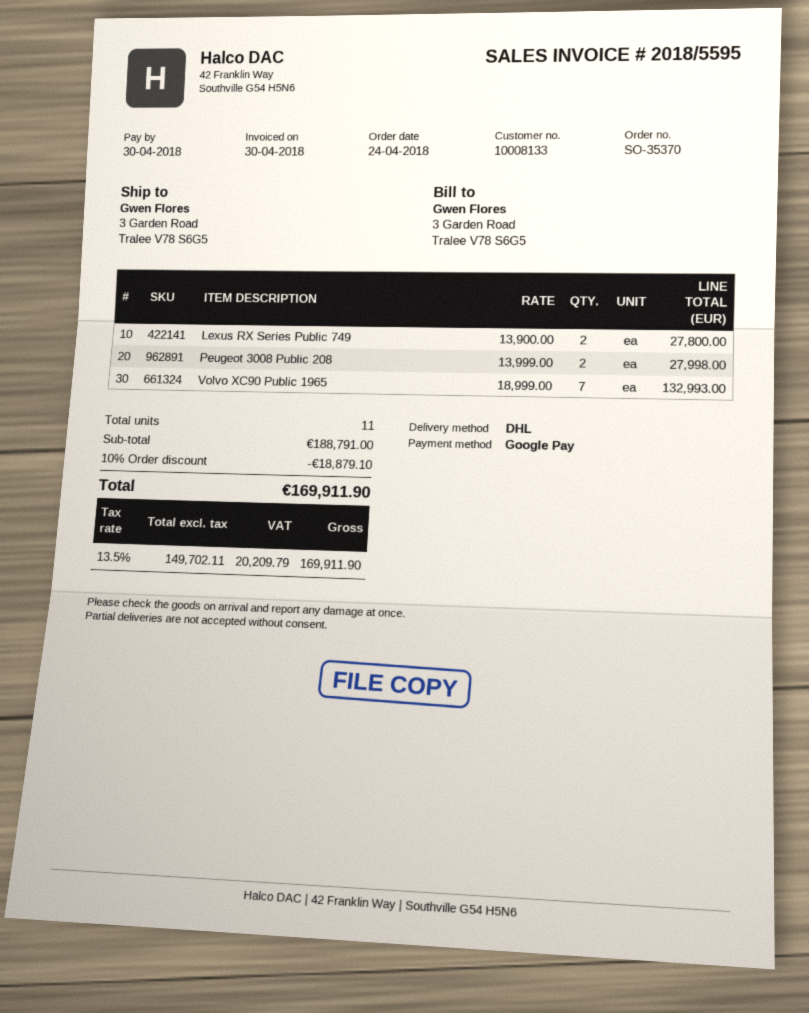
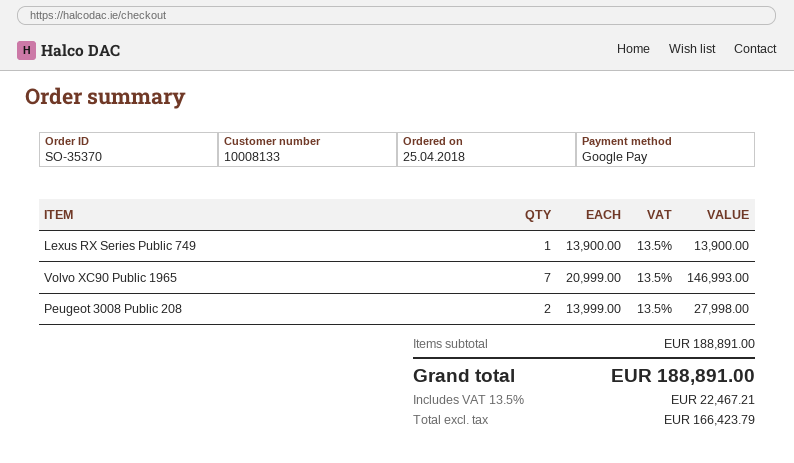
order date: 2018-04-24 -> 2018-04-25
Lexus RX Series Public 749: 2 x 13900.00 = 27800.00 -> 1 x 13900.00 = 13900.00
Volvo XC90 Public 1965: 7 x 18999.00 = 132993.00 -> 7 x 20999.00 = 146993.00
subtotal: 188791.00 -> 188891.00
discount: 10% = 18879.10 -> none
net: 149702.11 -> 166423.79
tax: 13.5% = 20209.79 -> 13.5% = 22467.21
total: 169911.90 -> 188891.00

